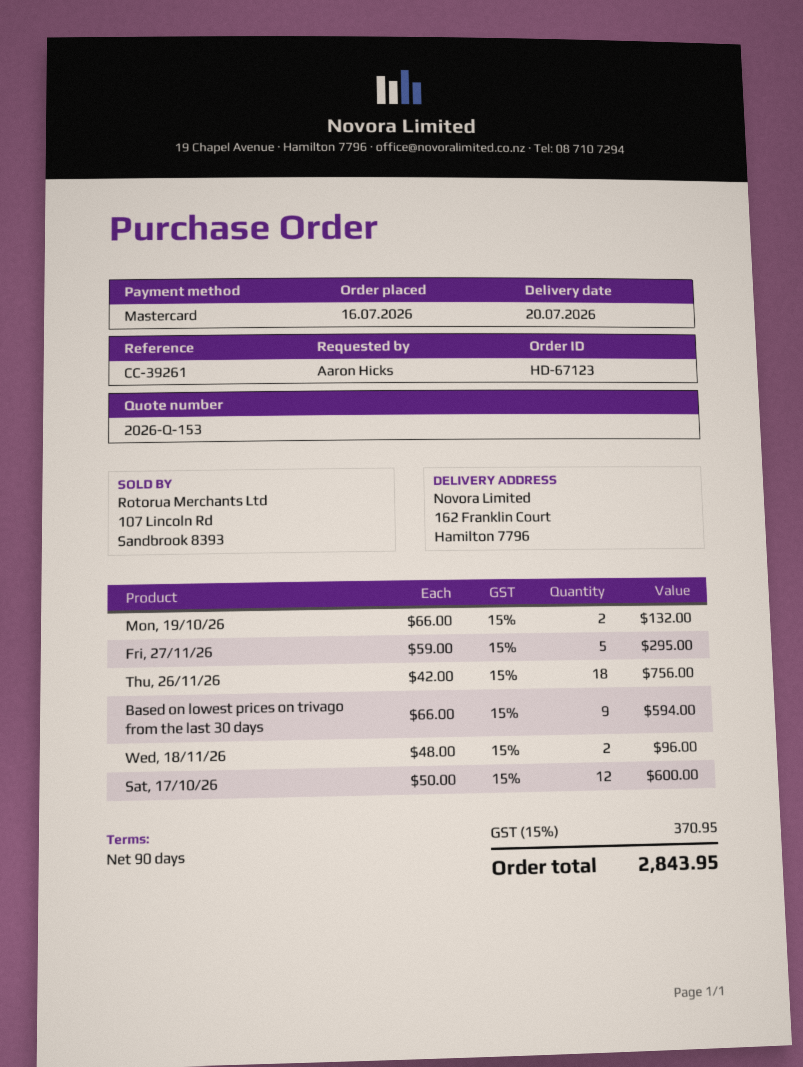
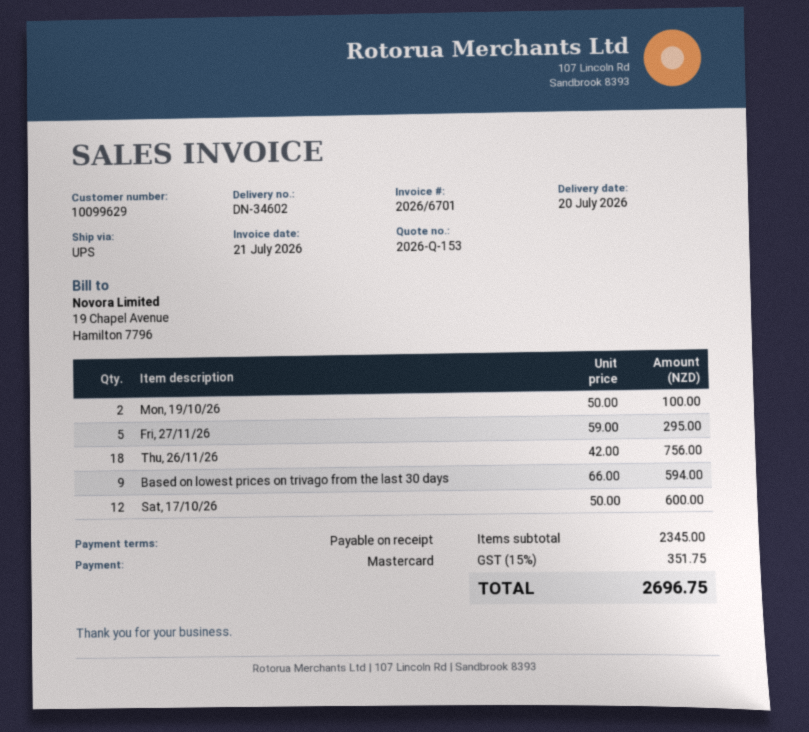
payment terms: 90 days -> on receipt
Mon, 19/10/26: 2 x 66.00 = 132.00 -> 2 x 50.00 = 100.00
Wed, 18/11/26: 2 x 48.00 = 96.00 -> none
tax: 15% = 370.95 -> 15% = 351.75
total: 2843.95 -> 2696.75

